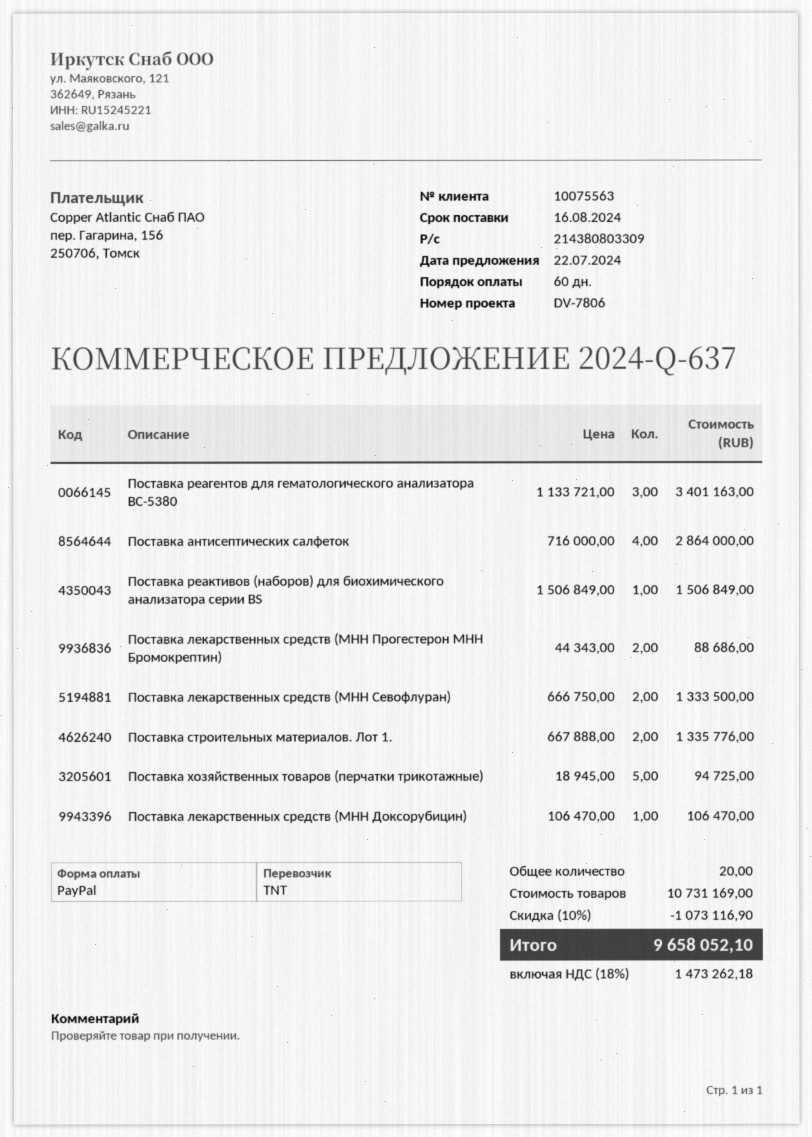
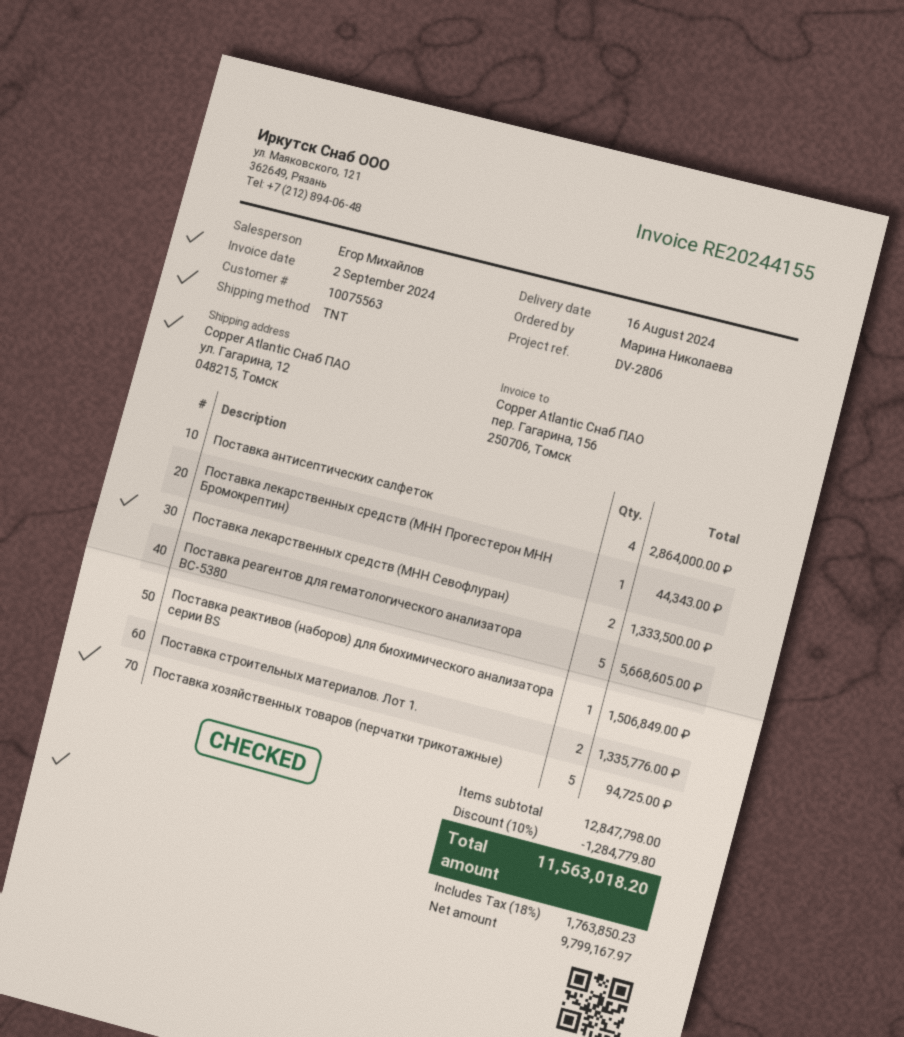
reference: DV-7806 -> DV-2806
Поставка реагентов для гематологического анализатора ВС-5380: 3 for 3401163.00 -> 5 for 5668605.00
Поставка лекарственных средств (МНН Прогестерон МНН Бромокрептин): 2 for 88686.00 -> 1 for 44343.00
Поставка лекарственных средств (МНН Доксорубицин): 1 for 106470.00 -> none
subtotal: 10731169.00 -> 12847798.00
discount: 10% = 1073116.90 -> 10% = 1284779.80
tax: 18% = 1473262.18 -> 18% = 1763850.23
total: 9658052.10 -> 11563018.20

